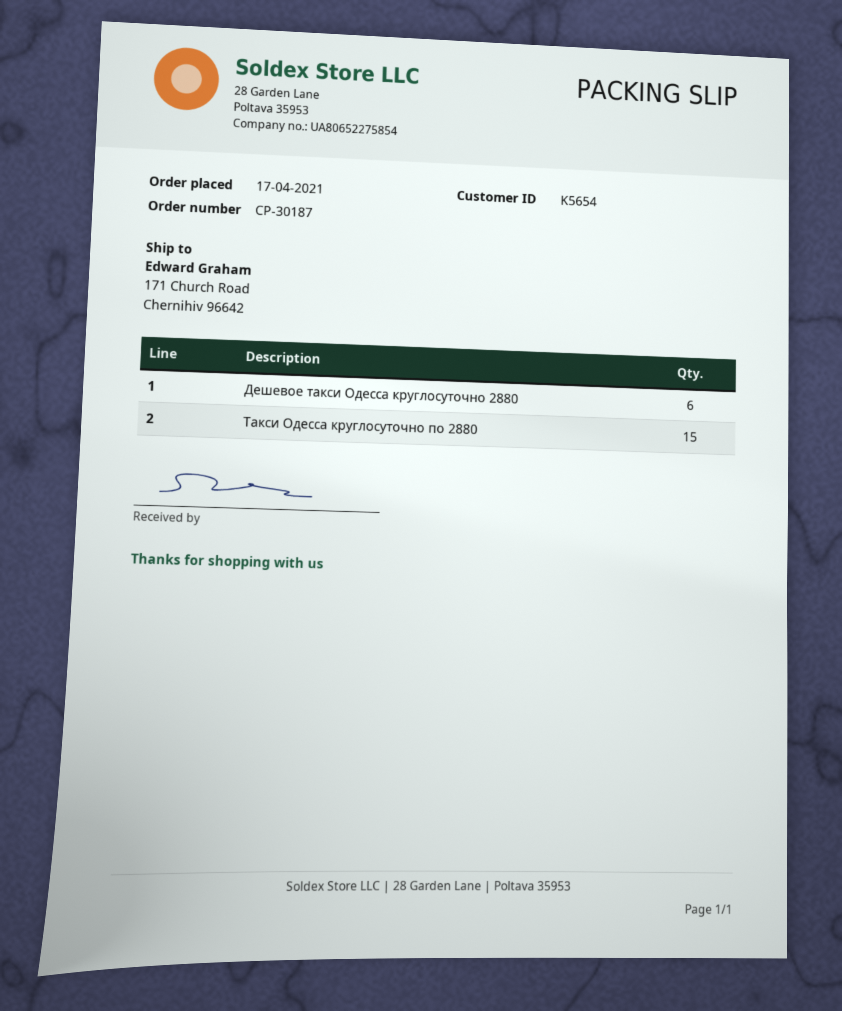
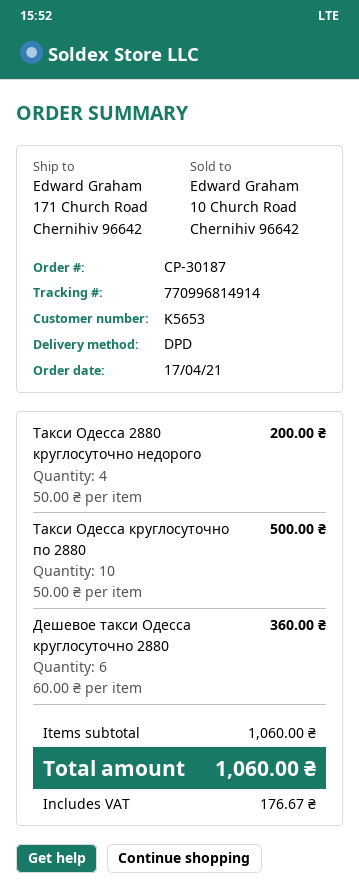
customer number: K5654 -> K5653
Такси Одесса круглосуточно по 2880: 15 -> 10
Такси Одесса 2880 круглосуточно недорого: none -> 4

